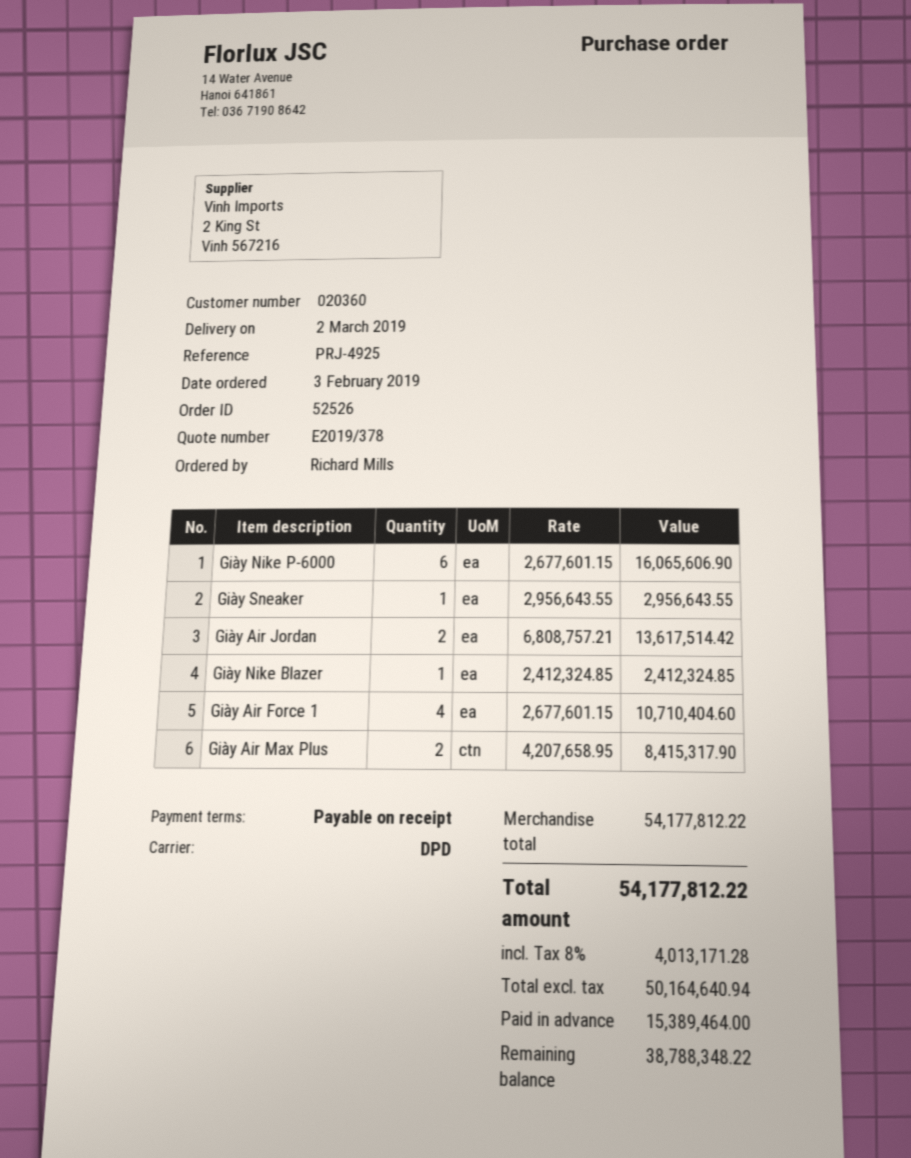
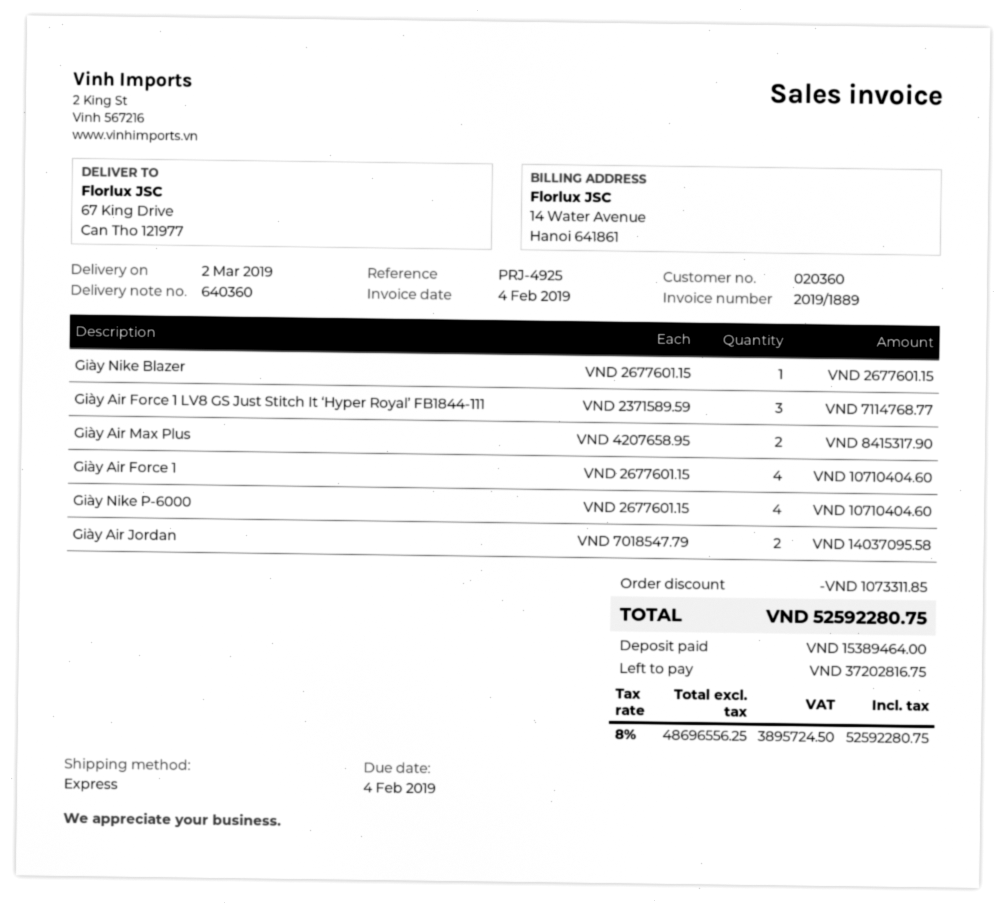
shipping method: DPD -> express
Giày Nike P-6000: 6 x 2677601.15 = 16065606.90 -> 4 x 2677601.15 = 10710404.60
Giày Sneaker: 1 x 2956643.55 = 2956643.55 -> none
Giày Air Jordan: 2 x 6808757.21 = 13617514.42 -> 2 x 7018547.79 = 14037095.58
Giày Nike Blazer: 1 x 2412324.85 = 2412324.85 -> 1 x 2677601.15 = 2677601.15
Giày Air Force 1 LV8 GS Just Stitch It ‘Hyper Royal’ FB1844-111: none -> 3 x 2371589.59 = 7114768.77
discount: none -> 1073311.85
net: 50164640.94 -> 48696556.25
tax: 8% = 4013171.28 -> 8% = 3895724.50
total: 54177812.22 -> 52592280.75
balance: 38788348.22 -> 37202816.75

